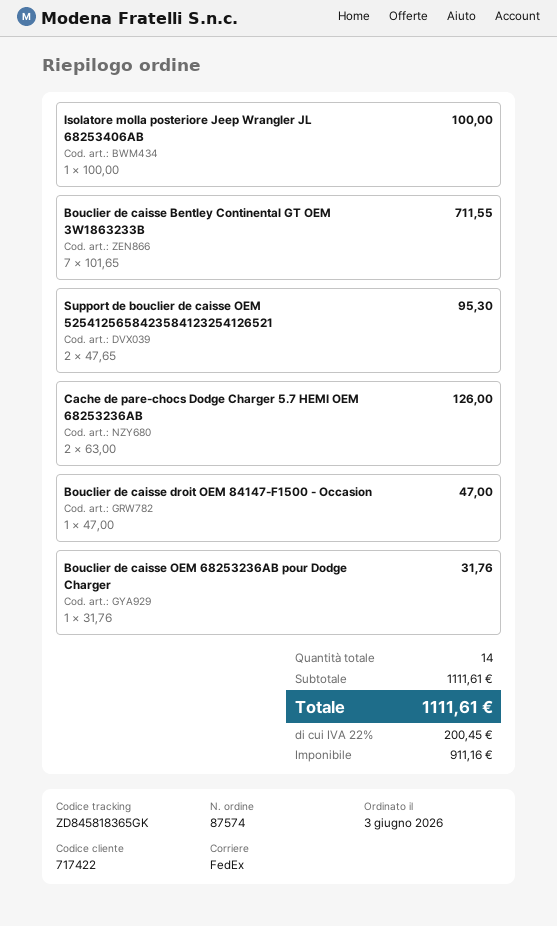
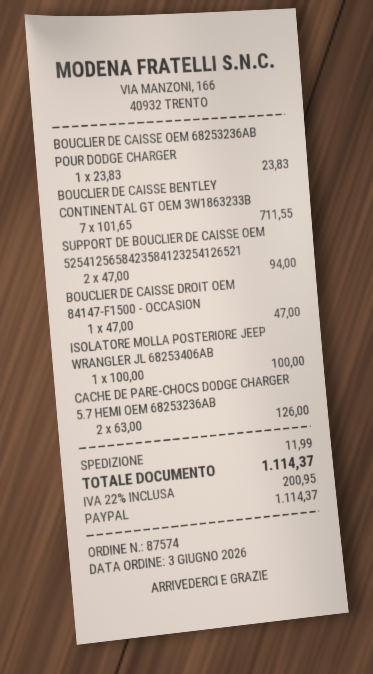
Support de bouclier de caisse OEM 5254125658423584123254126521: 2 x 47.65 = 95.30 -> 2 x 47.00 = 94.00
Bouclier de caisse OEM 68253236AB pour Dodge Charger: 1 x 31.76 = 31.76 -> 1 x 23.83 = 23.83
shipping: none -> 11.99
tax: 22% = 200.45 -> 22% = 200.95
total: 1111.61 -> 1114.37

